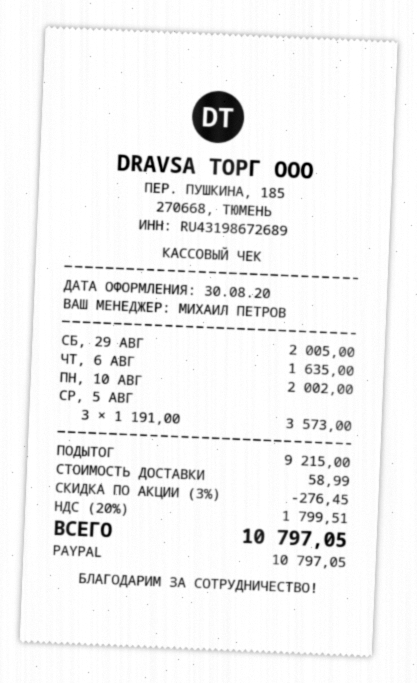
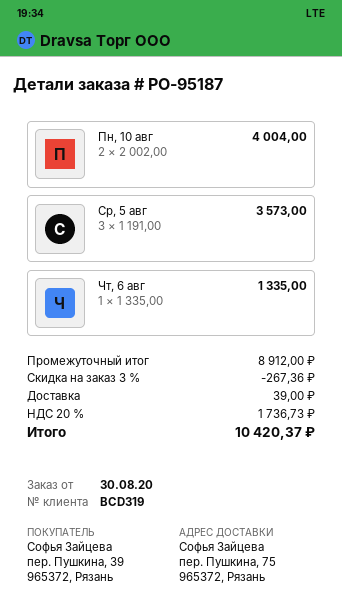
СБ, 29 АВГ: 1 x 2005.00 = 2005.00 -> none
ЧТ, 6 АВГ: 1 x 1635.00 = 1635.00 -> 1 x 1335.00 = 1335.00
ПН, 10 АВГ: 1 x 2002.00 = 2002.00 -> 2 x 2002.00 = 4004.00
subtotal: 9215.00 -> 8912.00
discount: 3% = 276.45 -> 3% = 267.36
shipping: 58.99 -> 39.00
tax: 20% = 1799.51 -> 20% = 1736.73
total: 10797.05 -> 10420.37

